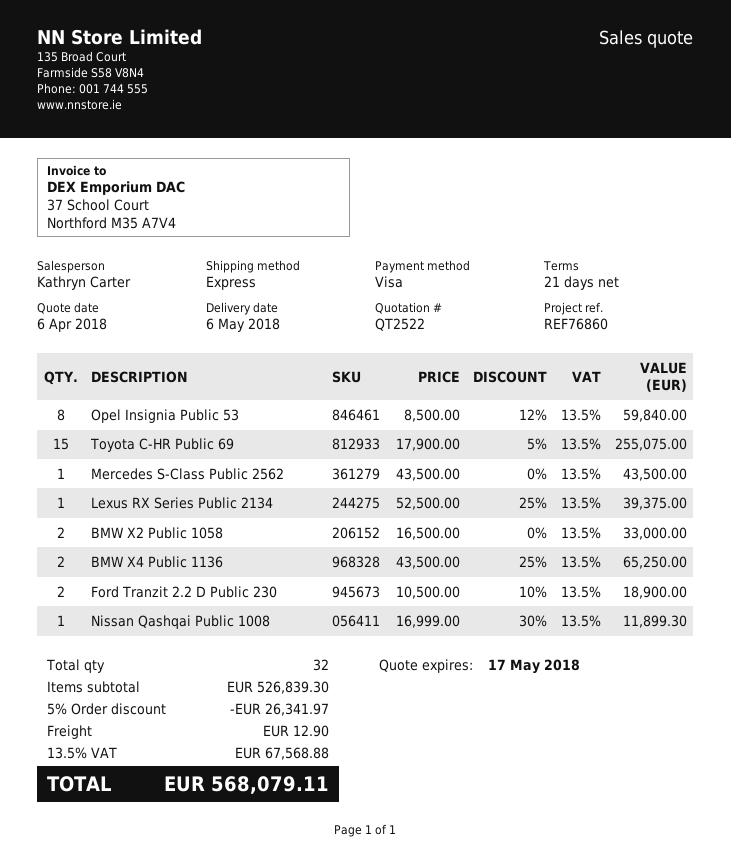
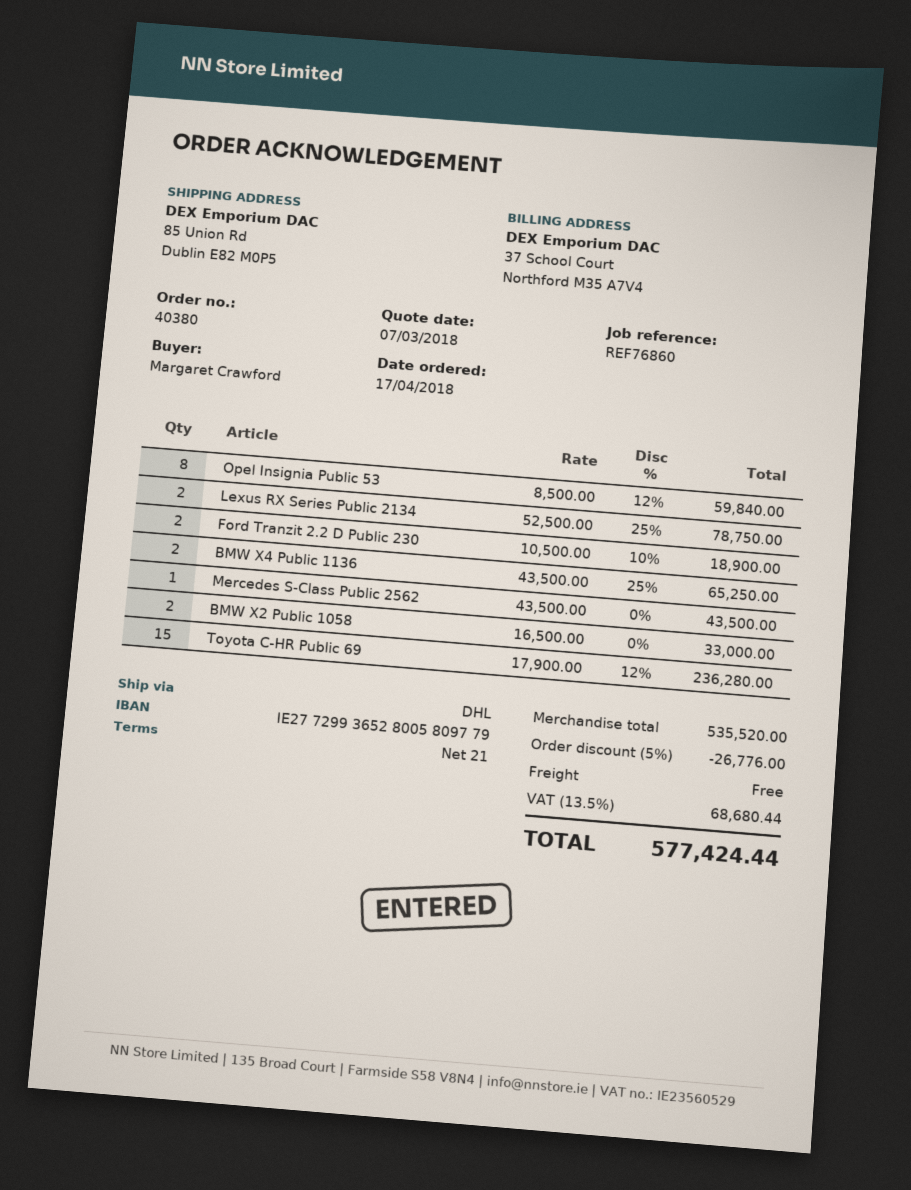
quote date: 2018-04-06 -> 2018-03-07
shipping method: express -> DHL
Toyota C-HR Public 69: 15 x 17900.00 - 5% = 255075.00 -> 15 x 17900.00 - 12% = 236280.00
Lexus RX Series Public 2134: 1 x 52500.00 - 25% = 39375.00 -> 2 x 52500.00 - 25% = 78750.00
Nissan Qashqai Public 1008: 1 x 16999.00 - 30% = 11899.30 -> none
subtotal: 526839.30 -> 535520.00
discount: 5% = 26341.97 -> 5% = 26776.00
shipping: 12.90 -> 0.00
tax: 13.5% = 67568.88 -> 13.5% = 68680.44
total: 568079.11 -> 577424.44

